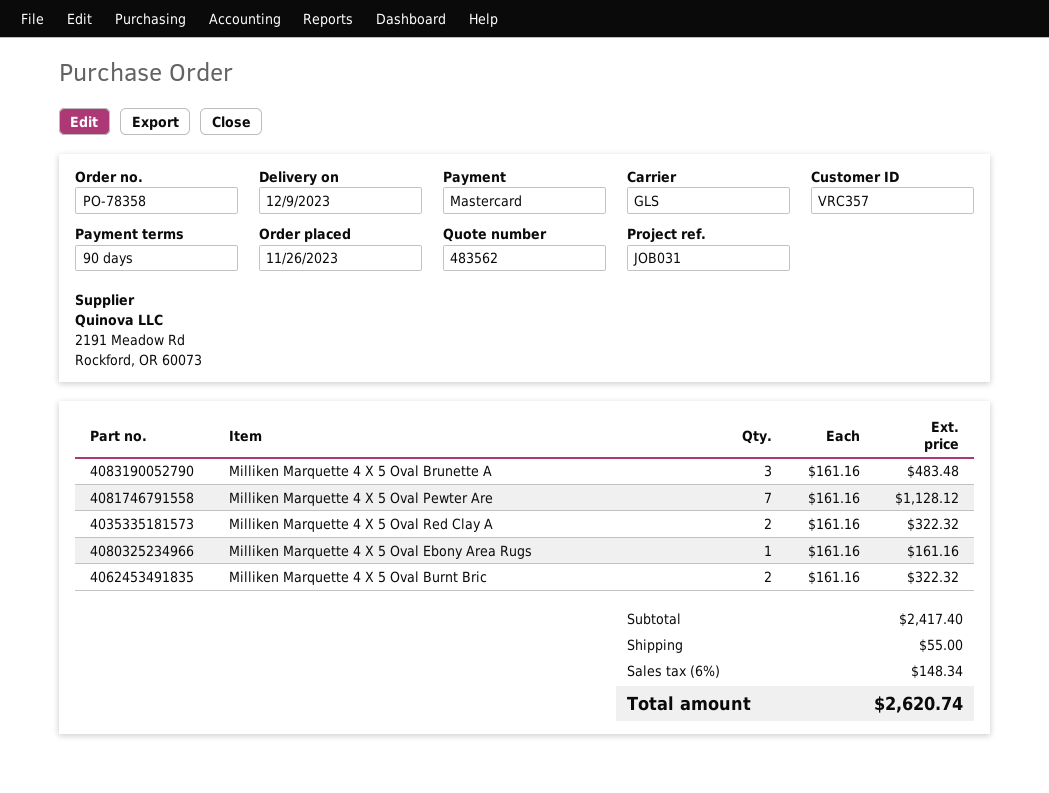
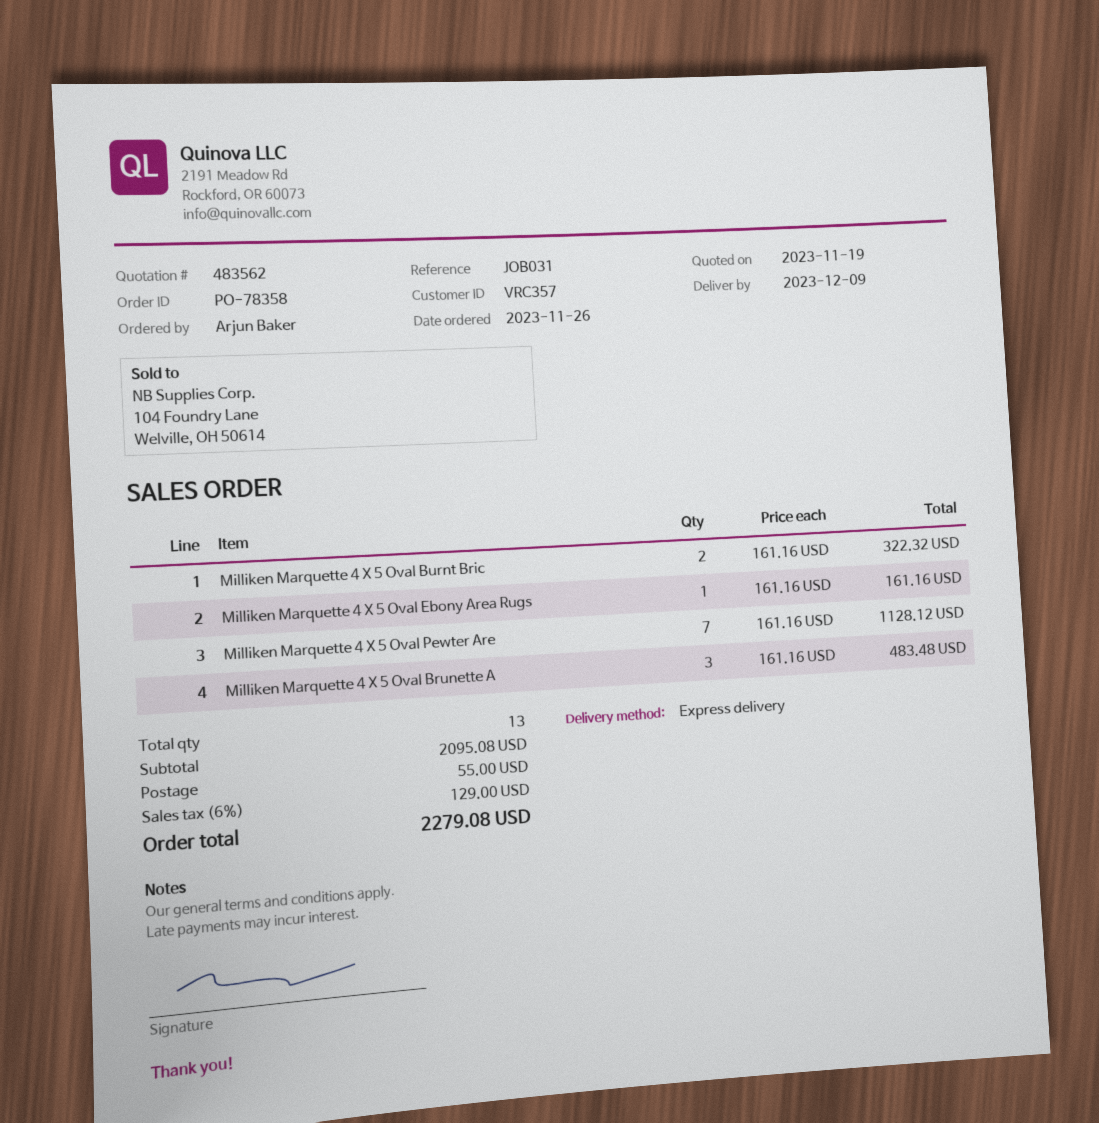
shipping method: GLS -> express
Milliken Marquette 4 X 5 Oval Red Clay A: 2 x 161.16 = 322.32 -> none
subtotal: 2417.40 -> 2095.08
tax: 6% = 148.34 -> 6% = 129.00
total: 2620.74 -> 2279.08

